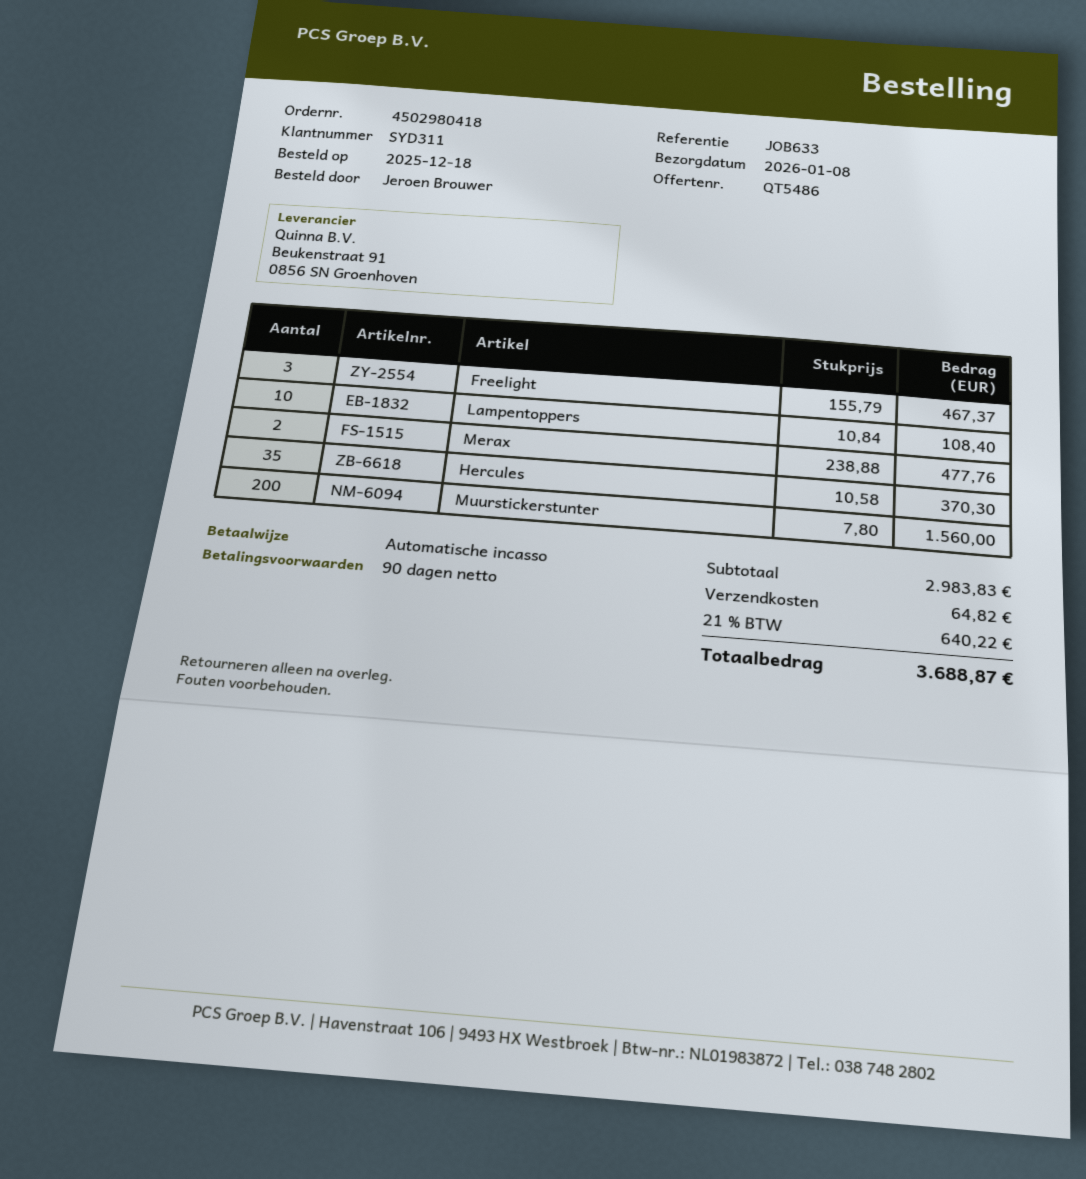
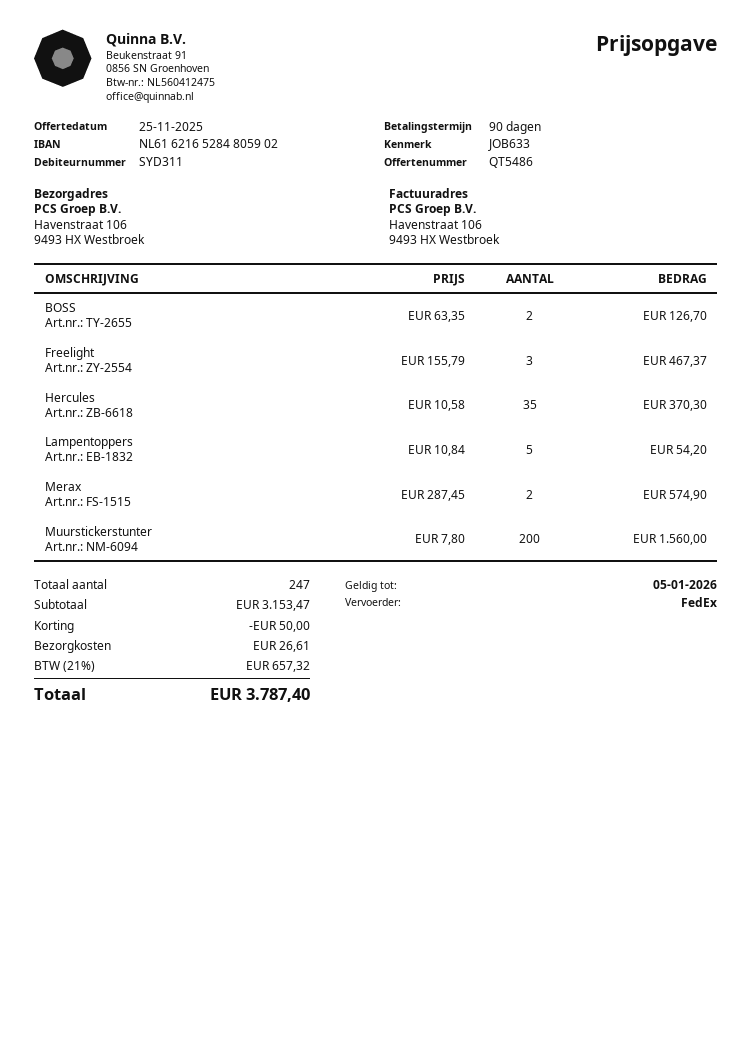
Lampentoppers: 10 x 10.84 = 108.40 -> 5 x 10.84 = 54.20
Merax: 2 x 238.88 = 477.76 -> 2 x 287.45 = 574.90
BOSS: none -> 2 x 63.35 = 126.70
subtotal: 2983.83 -> 3153.47
discount: none -> 50.00
shipping: 64.82 -> 26.61
tax: 21% = 640.22 -> 21% = 657.32
total: 3688.87 -> 3787.40

